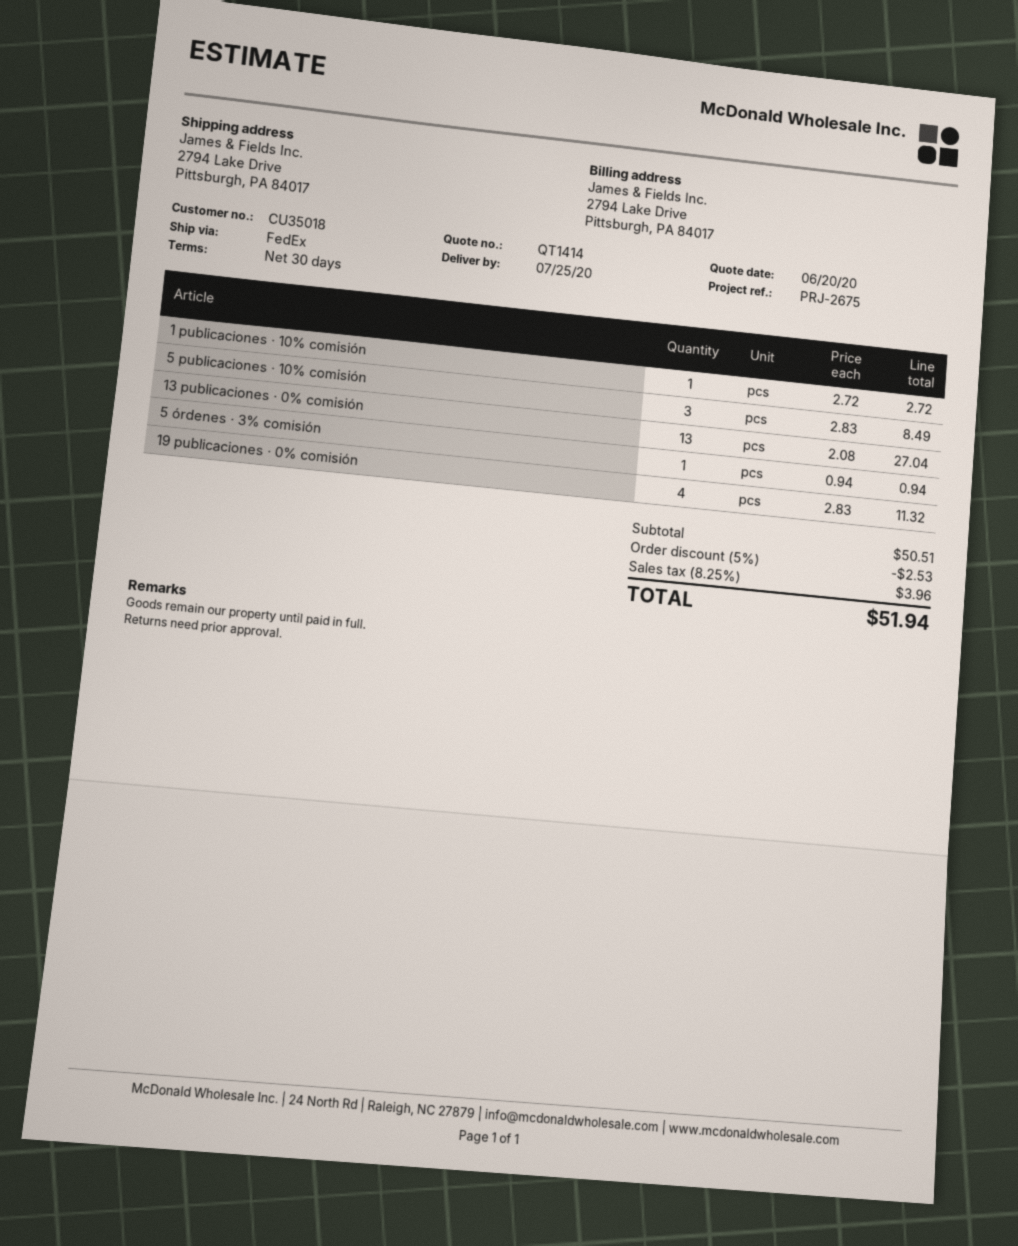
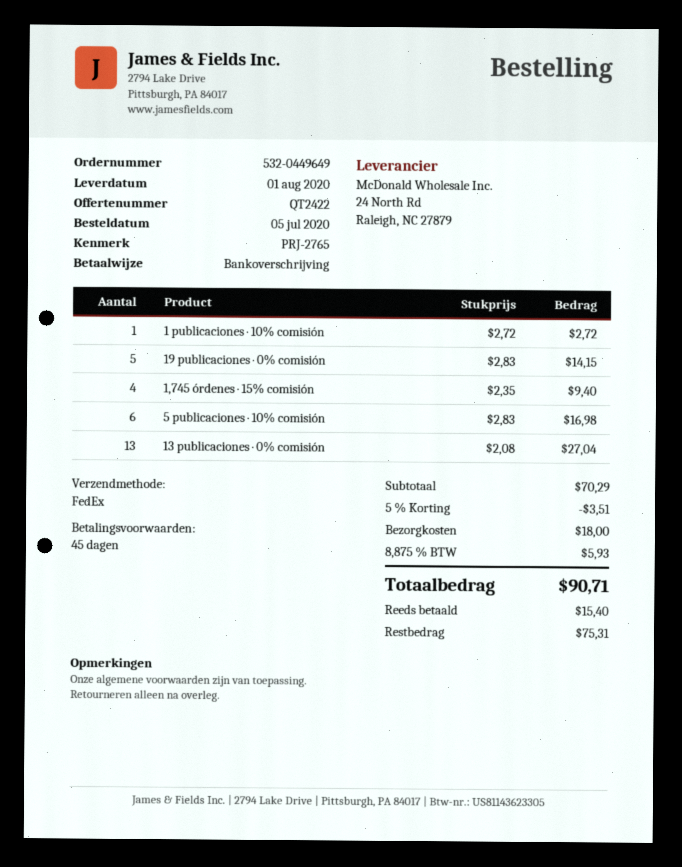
quote number: QT1414 -> QT2422
delivery date: 2020-07-25 -> 2020-08-01
payment terms: 30 days -> 45 days
reference: PRJ-2675 -> PRJ-2765
5 publicaciones · 10% comisión: 3 x 2.83 = 8.49 -> 6 x 2.83 = 16.98
5 órdenes · 3% comisión: 1 x 0.94 = 0.94 -> none
19 publicaciones · 0% comisión: 4 x 2.83 = 11.32 -> 5 x 2.83 = 14.15
1,745 órdenes · 15% comisión: none -> 4 x 2.35 = 9.40
subtotal: 50.51 -> 70.29
discount: 5% = 2.53 -> 5% = 3.51
shipping: none -> 18.00
tax: 8.25% = 3.96 -> 8.875% = 5.93
total: 51.94 -> 90.71

